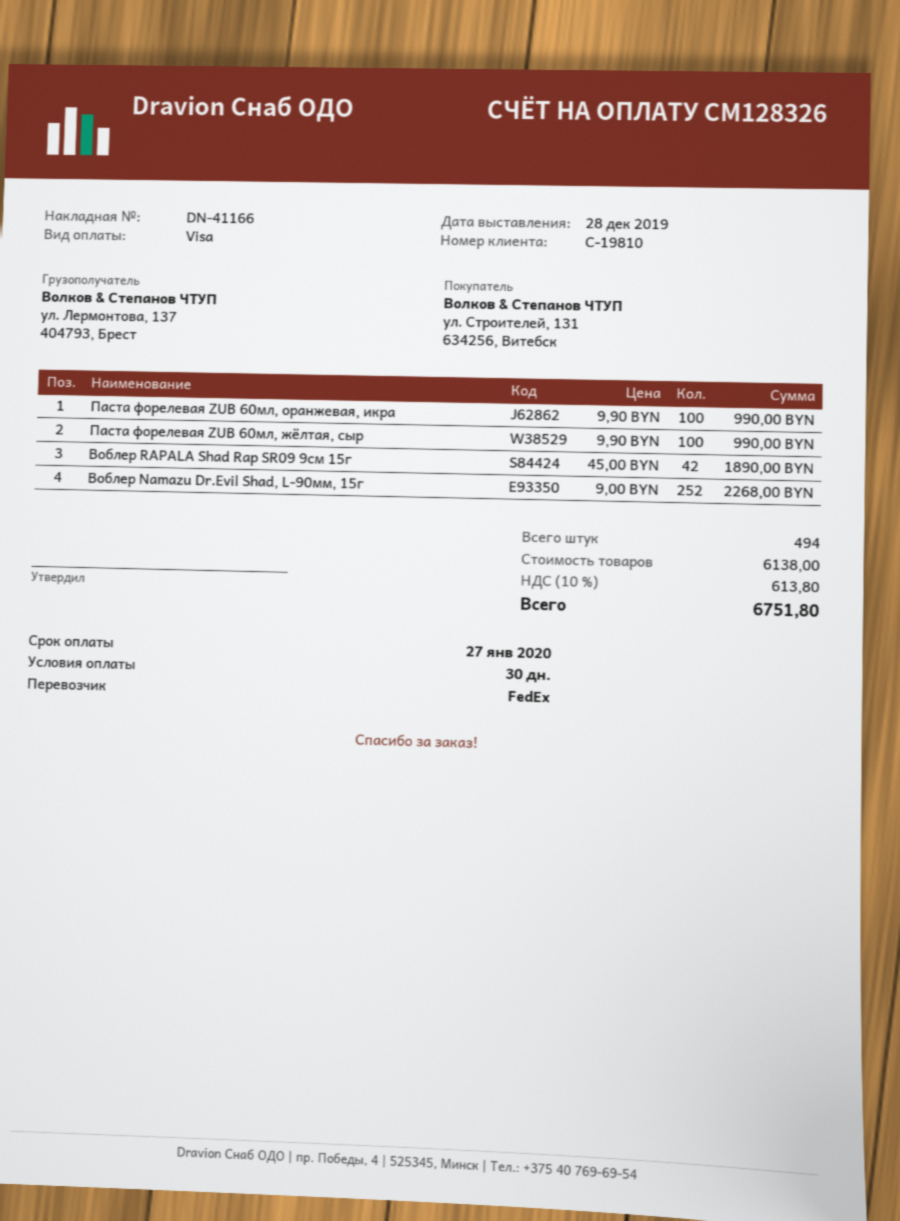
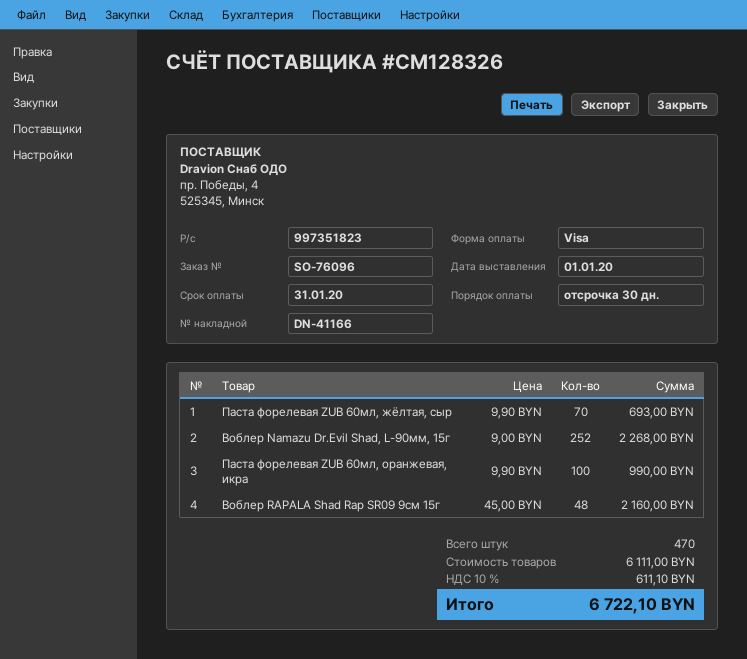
invoice date: 2019-12-28 -> 2020-01-01
due date: 2020-01-27 -> 2020-01-31
Паста форелевая ZUB 60мл, жёлтая, сыр: 100 x 9.90 = 990.00 -> 70 x 9.90 = 693.00
Воблер RAPALA Shad Rap SR09 9см 15г: 42 x 45.00 = 1890.00 -> 48 x 45.00 = 2160.00
total quantity: 494 -> 470
subtotal: 6138.00 -> 6111.00
tax: 10% = 613.80 -> 10% = 611.10
total: 6751.80 -> 6722.10

